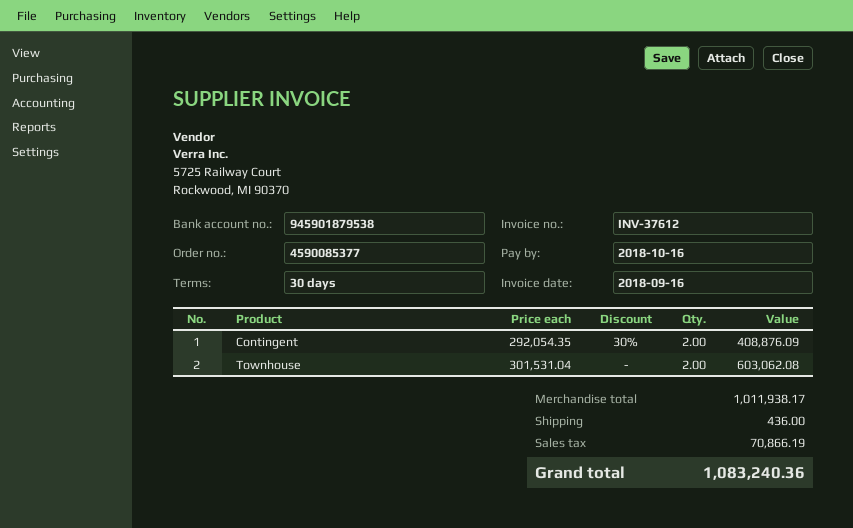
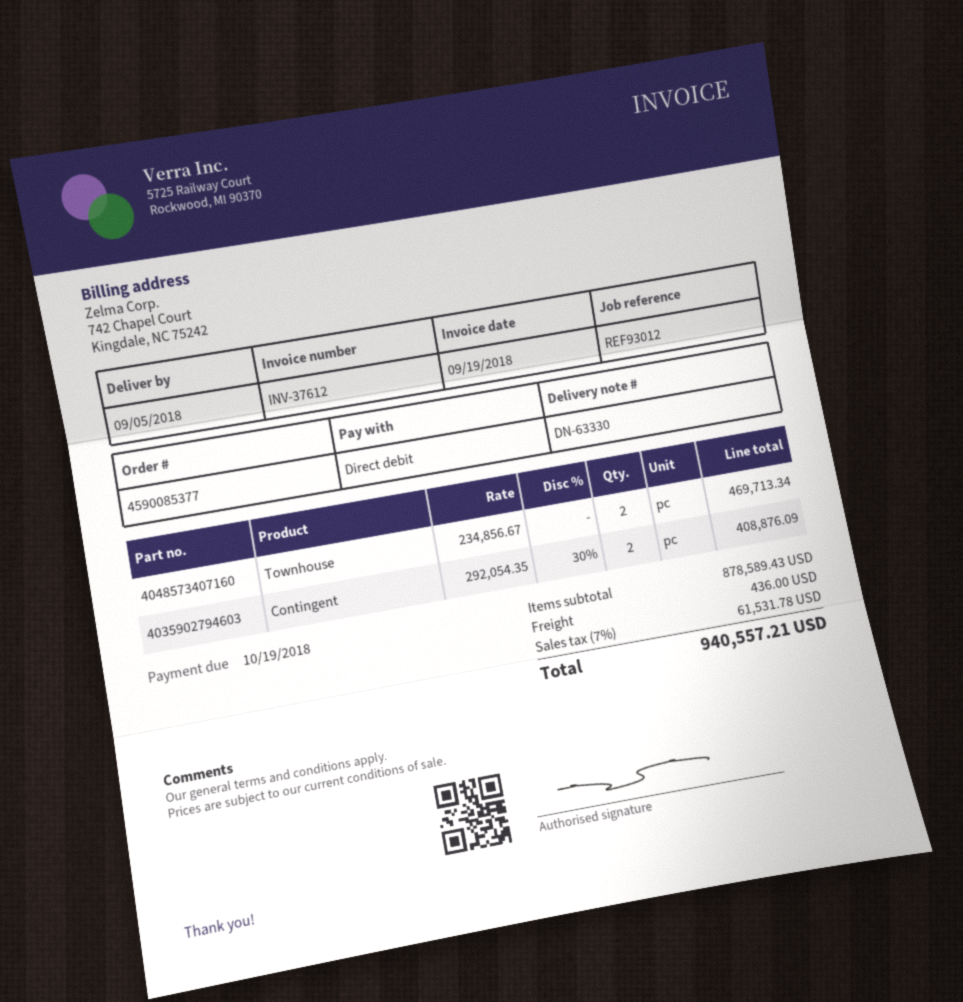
invoice date: 2018-09-16 -> 2018-09-19
due date: 2018-10-16 -> 2018-10-19
Townhouse: 2 x 301531.04 = 603062.08 -> 2 x 234856.67 = 469713.34
subtotal: 1011938.17 -> 878589.43
tax: 70866.19 -> 61531.78
total: 1083240.36 -> 940557.21

